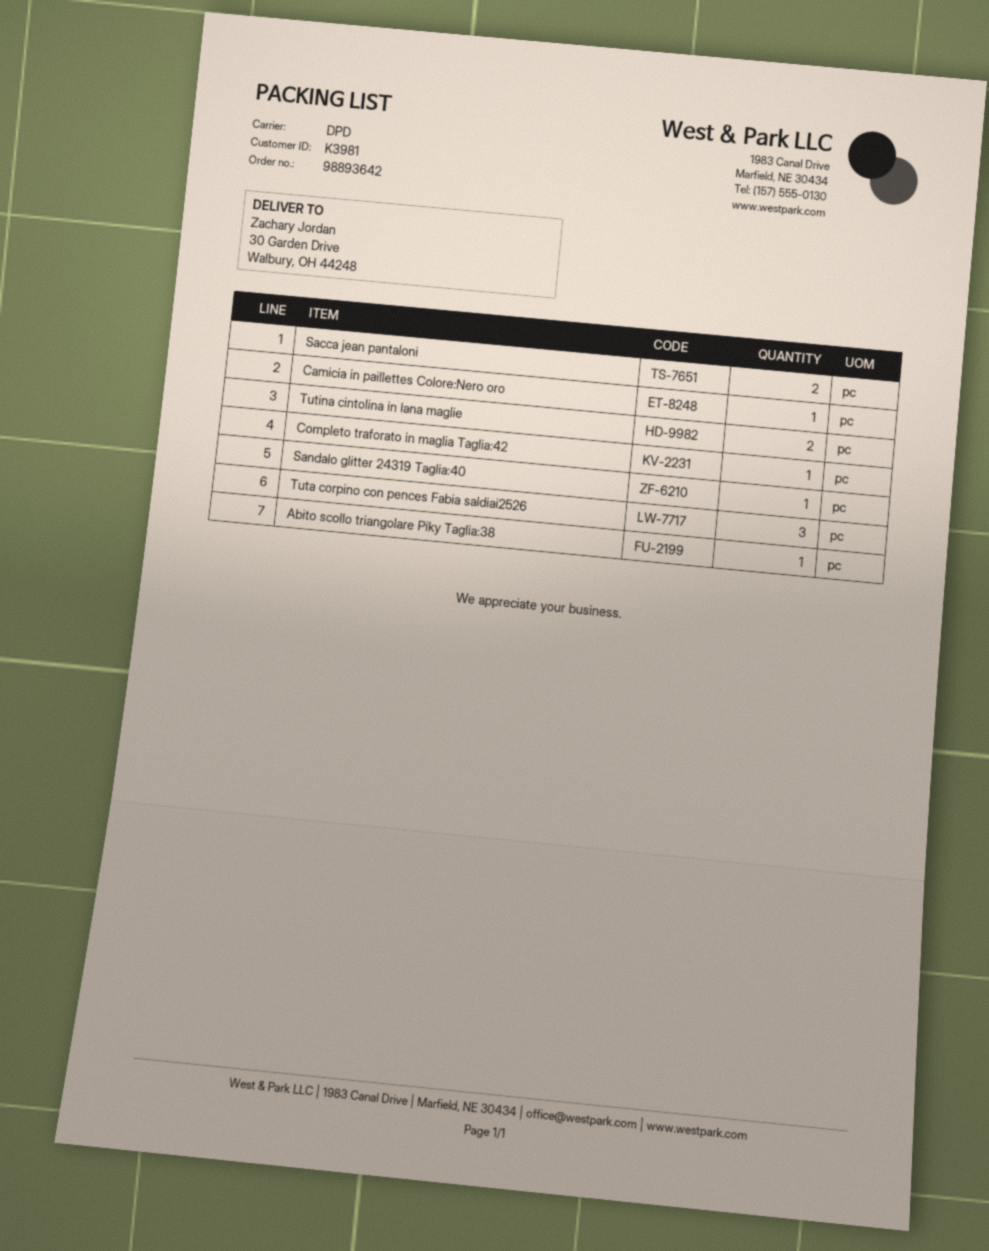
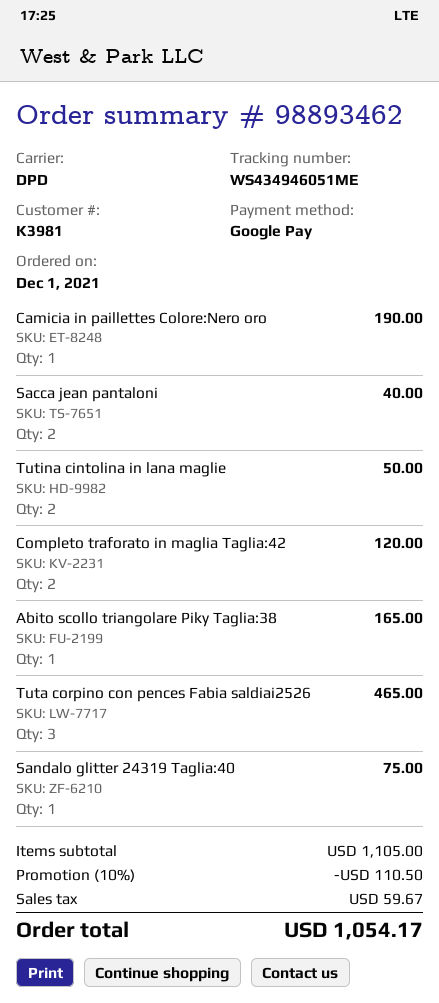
order number: 98893642 -> 98893462
Completo traforato in maglia Taglia:42: 1 -> 2

